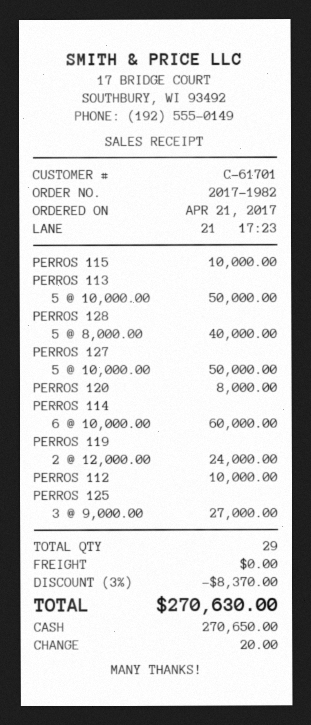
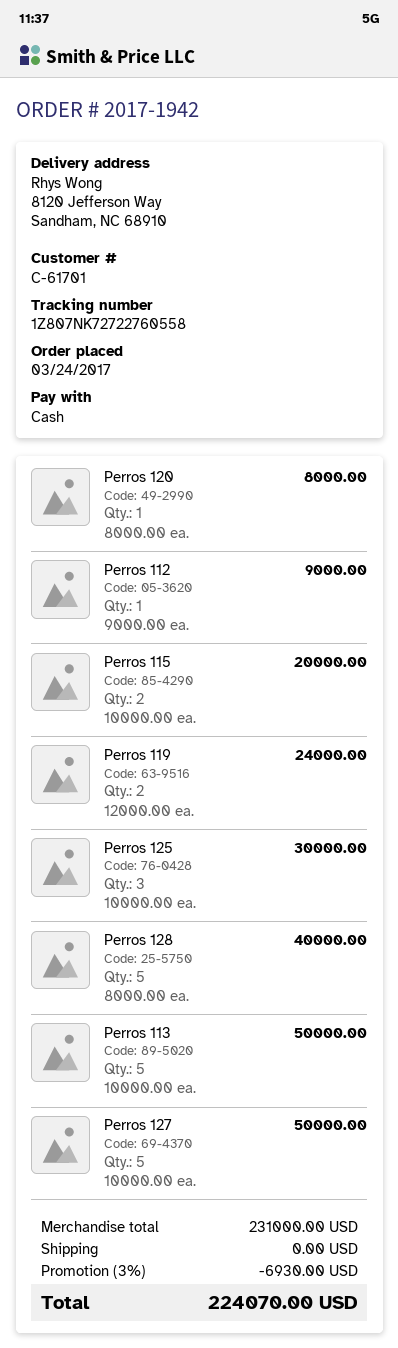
order number: 2017-1982 -> 2017-1942
order date: 2017-04-21 -> 2017-03-24
PERROS 115: 1 x 10000.00 = 10000.00 -> 2 x 10000.00 = 20000.00
PERROS 114: 6 x 10000.00 = 60000.00 -> none
PERROS 112: 1 x 10000.00 = 10000.00 -> 1 x 9000.00 = 9000.00
PERROS 125: 3 x 9000.00 = 27000.00 -> 3 x 10000.00 = 30000.00
discount: 3% = 8370.00 -> 3% = 6930.00
total: 270630.00 -> 224070.00

